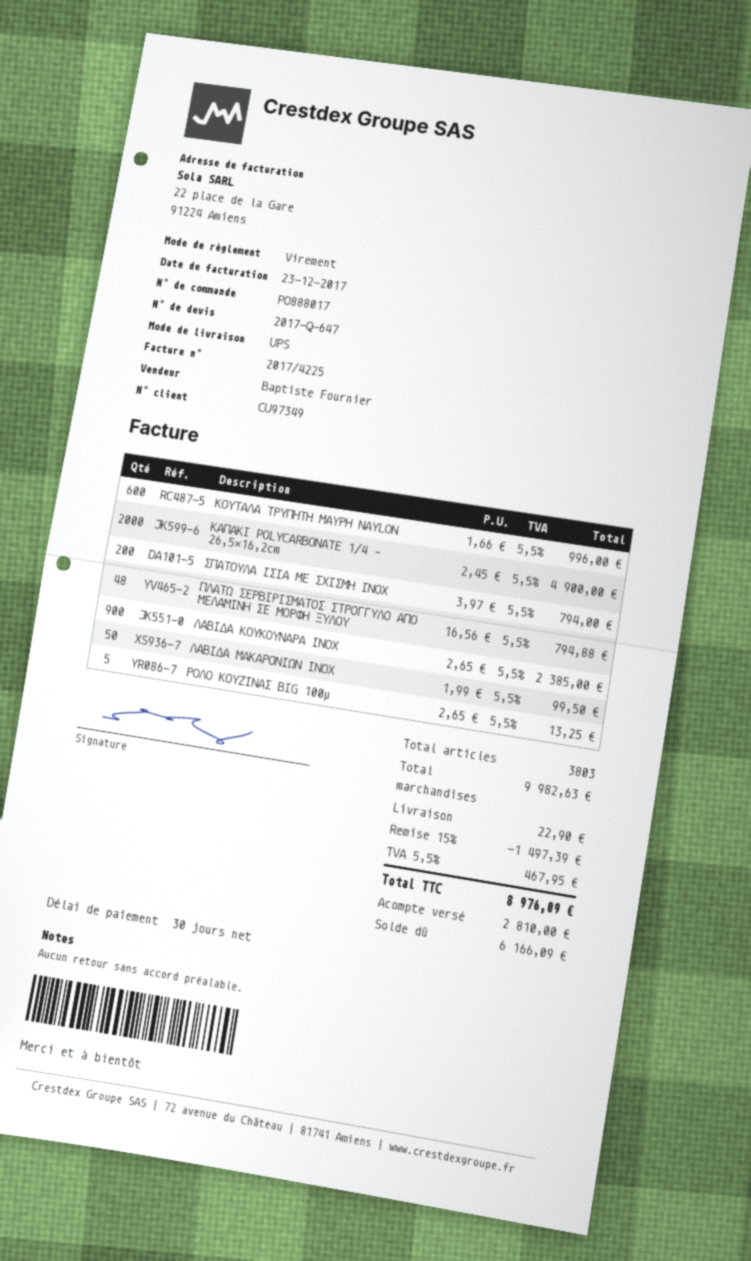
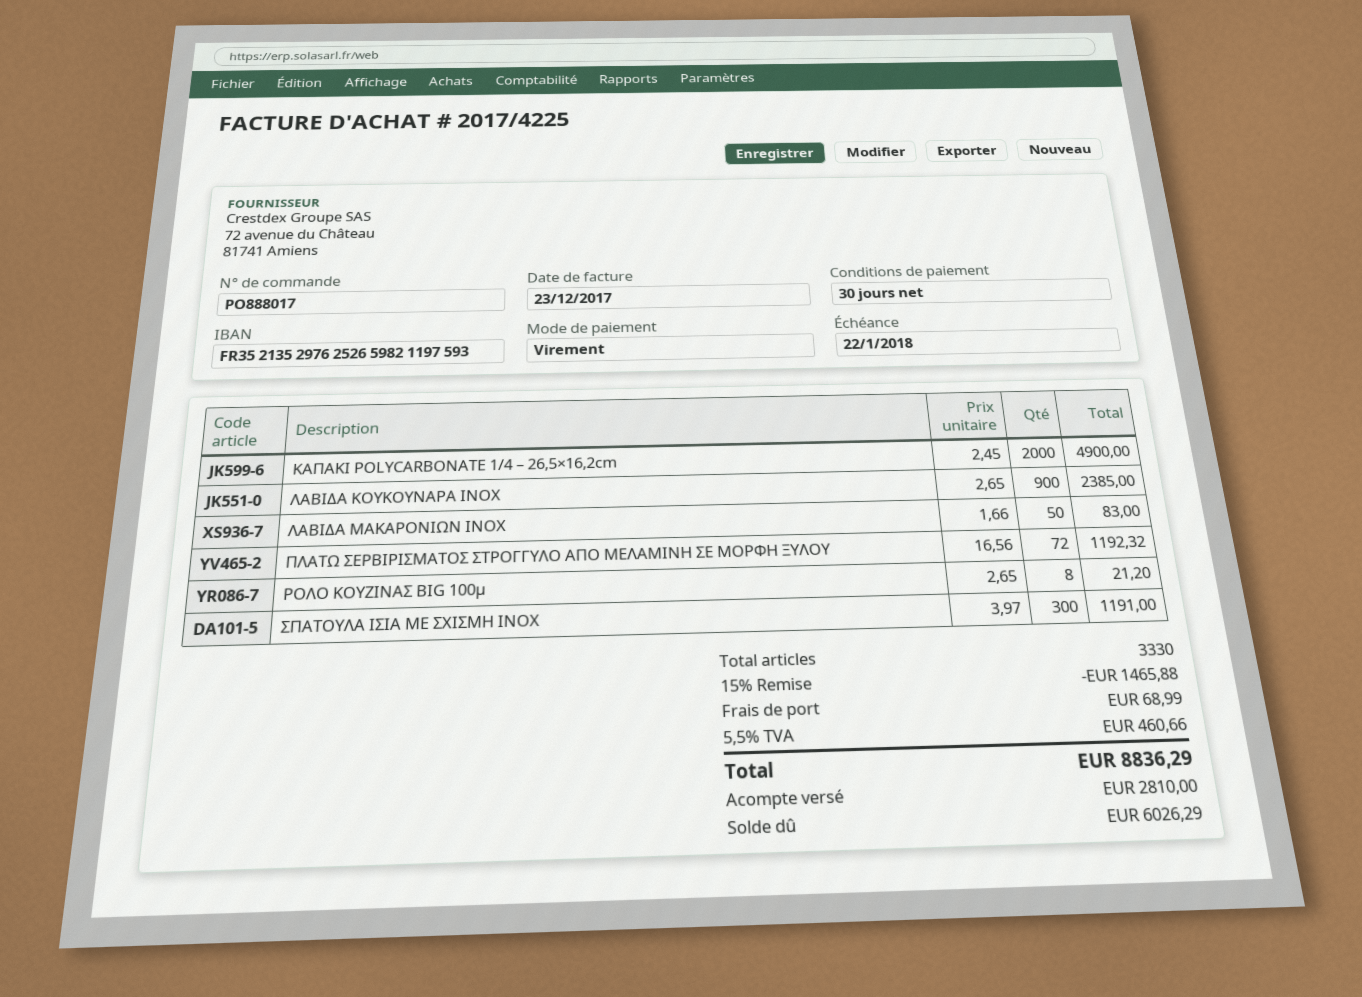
ΚΟΥΤΑΛΑ ΤΡΥΠΗΤΗ ΜΑΥΡΗ NAYLON: 600 x 1.66 = 996.00 -> none
ΣΠΑΤΟΥΛΑ ΙΣΙΑ ΜΕ ΣΧΙΣΜΗ ΙΝΟΧ: 200 x 3.97 = 794.00 -> 300 x 3.97 = 1191.00
ΠΛΑΤΩ ΣΕΡΒΙΡΙΣΜΑΤΟΣ ΣΤΡΟΓΓΥΛΟ ΑΠΟ ΜΕΛΑΜΙΝΗ ΣΕ ΜΟΡΦΗ ΞΥΛΟΥ: 48 x 16.56 = 794.88 -> 72 x 16.56 = 1192.32
ΛΑΒΙΔΑ ΜΑΚΑΡΟΝΙΩΝ ΙΝΟΧ: 50 x 1.99 = 99.50 -> 50 x 1.66 = 83.00
ΡΟΛΟ ΚΟΥΖΙΝΑΣ BIG 100μ: 5 x 2.65 = 13.25 -> 8 x 2.65 = 21.20
total quantity: 3803 -> 3330
discount: 15% = 1497.39 -> 15% = 1465.88
shipping: 22.90 -> 68.99
tax: 5.5% = 467.95 -> 5.5% = 460.66
total: 8976.09 -> 8836.29
balance: 6166.09 -> 6026.29

